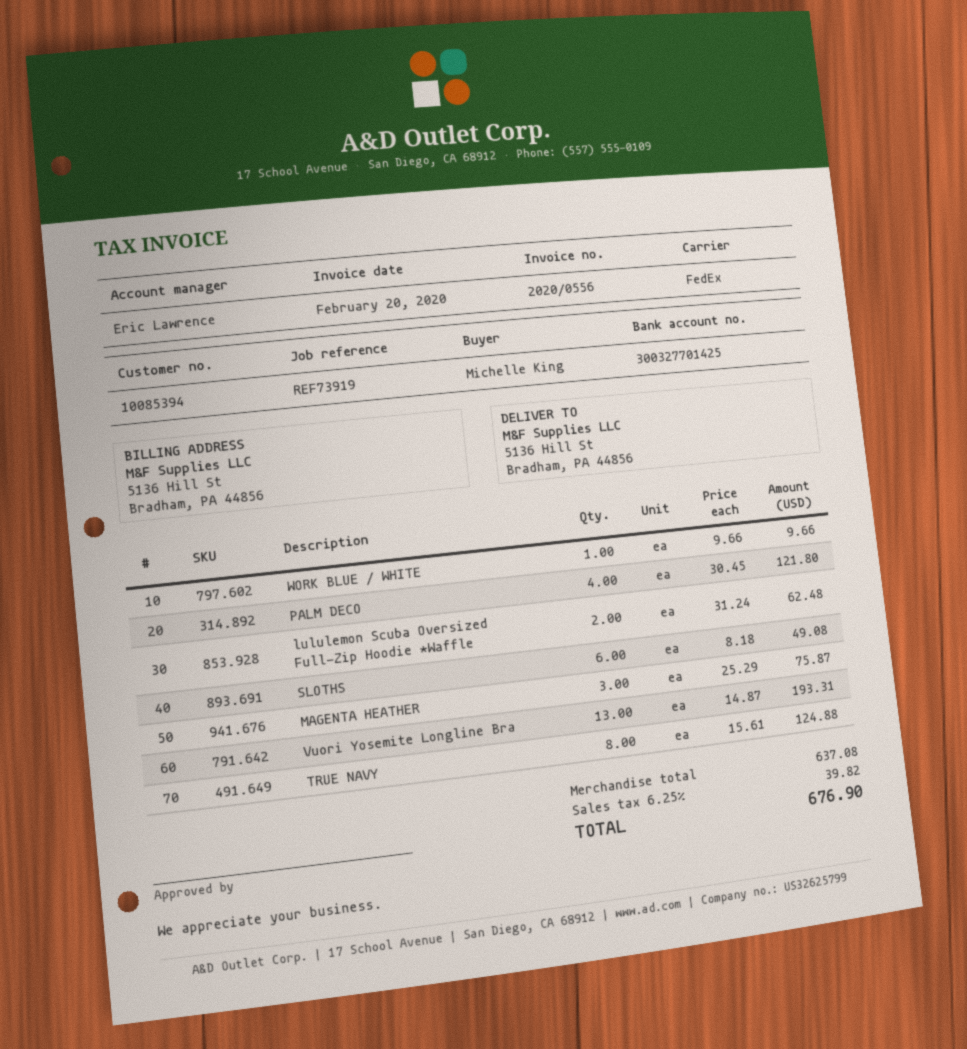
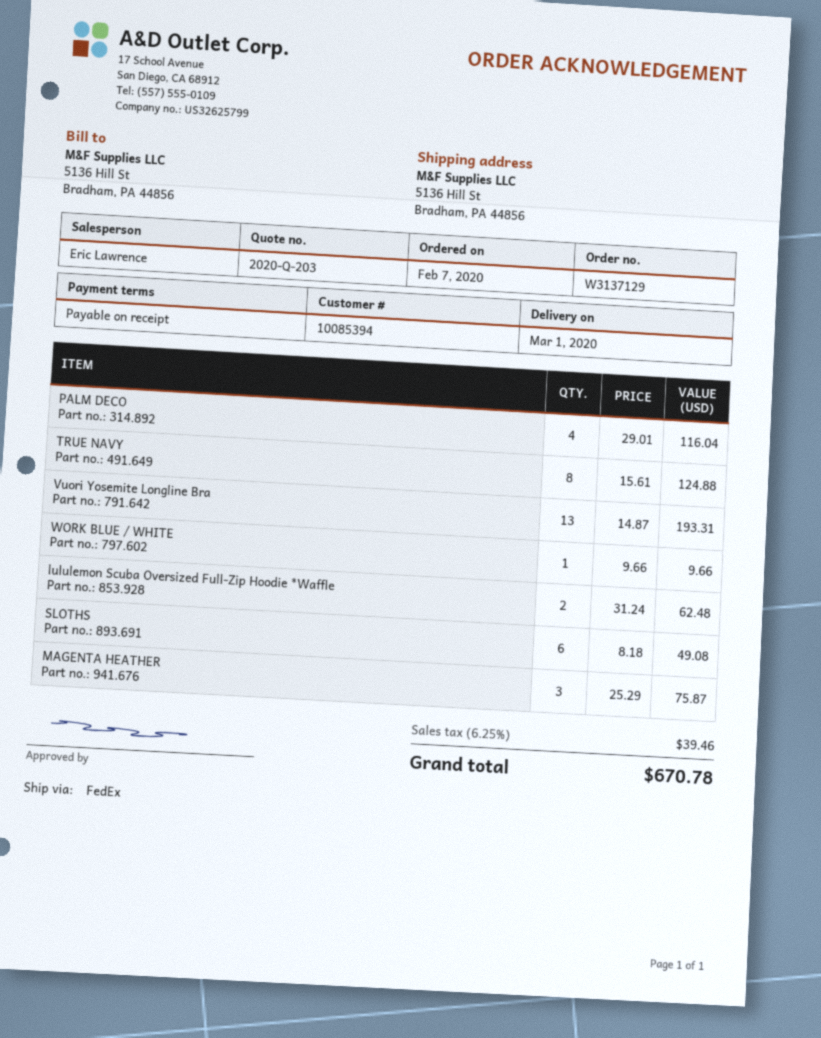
PALM DECO: 4 x 30.45 = 121.80 -> 4 x 29.01 = 116.04
tax: 6.25% = 39.82 -> 6.25% = 39.46
total: 676.90 -> 670.78

